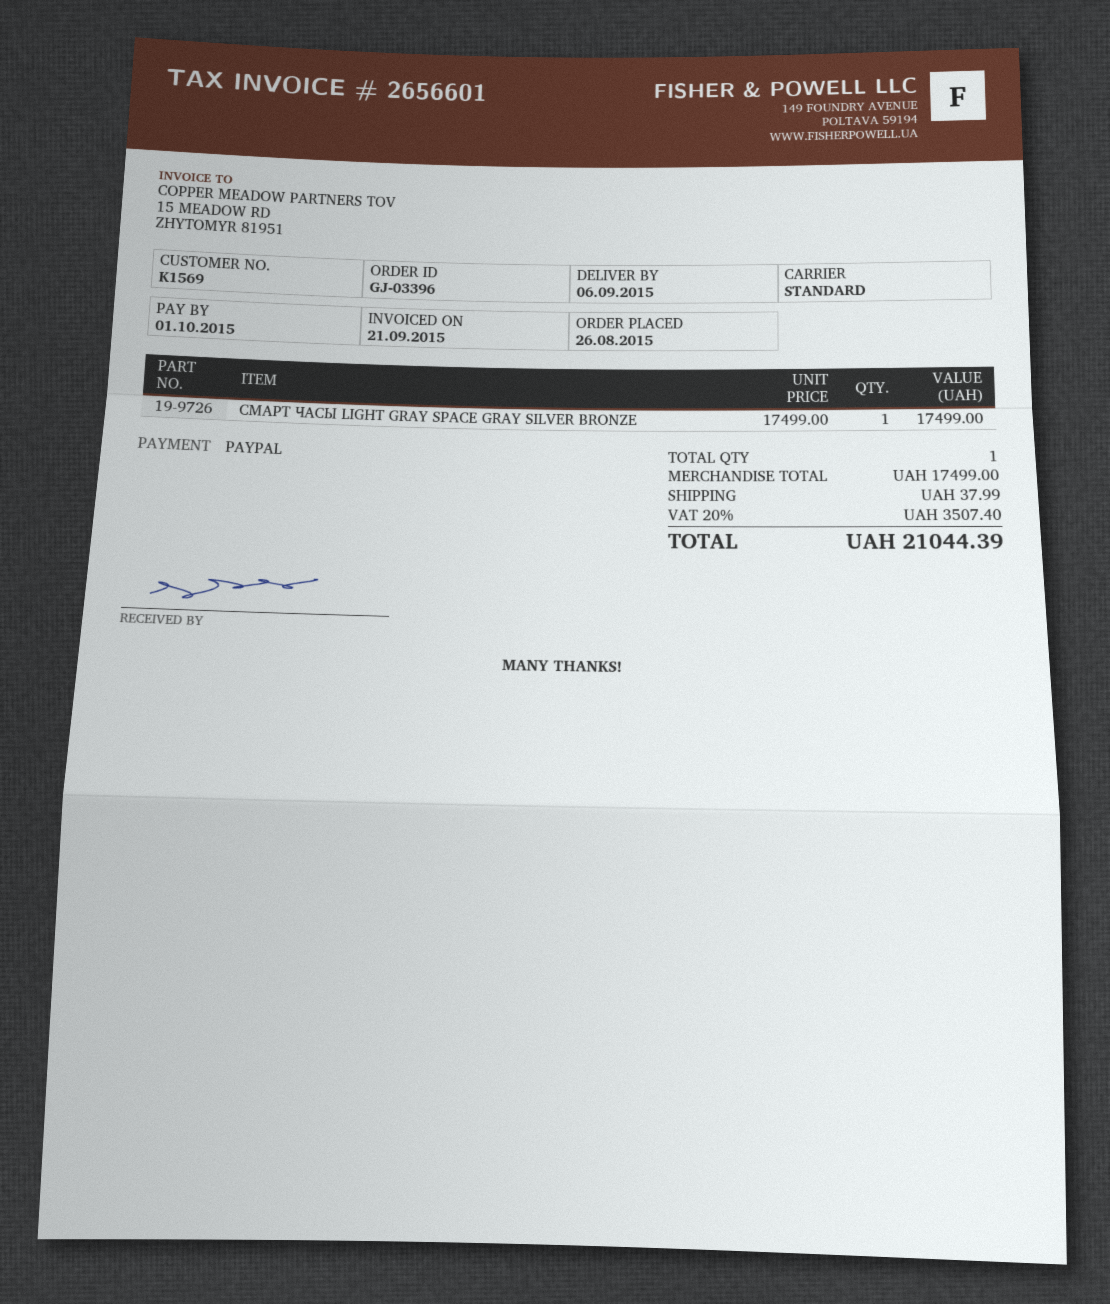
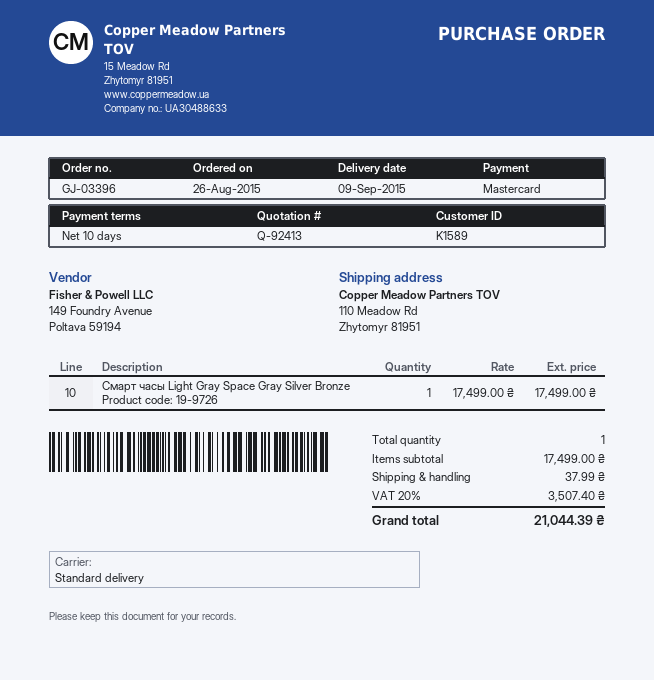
delivery date: 2015-09-06 -> 2015-09-09
customer number: K1569 -> K1589
payment method: PayPal -> Mastercard

